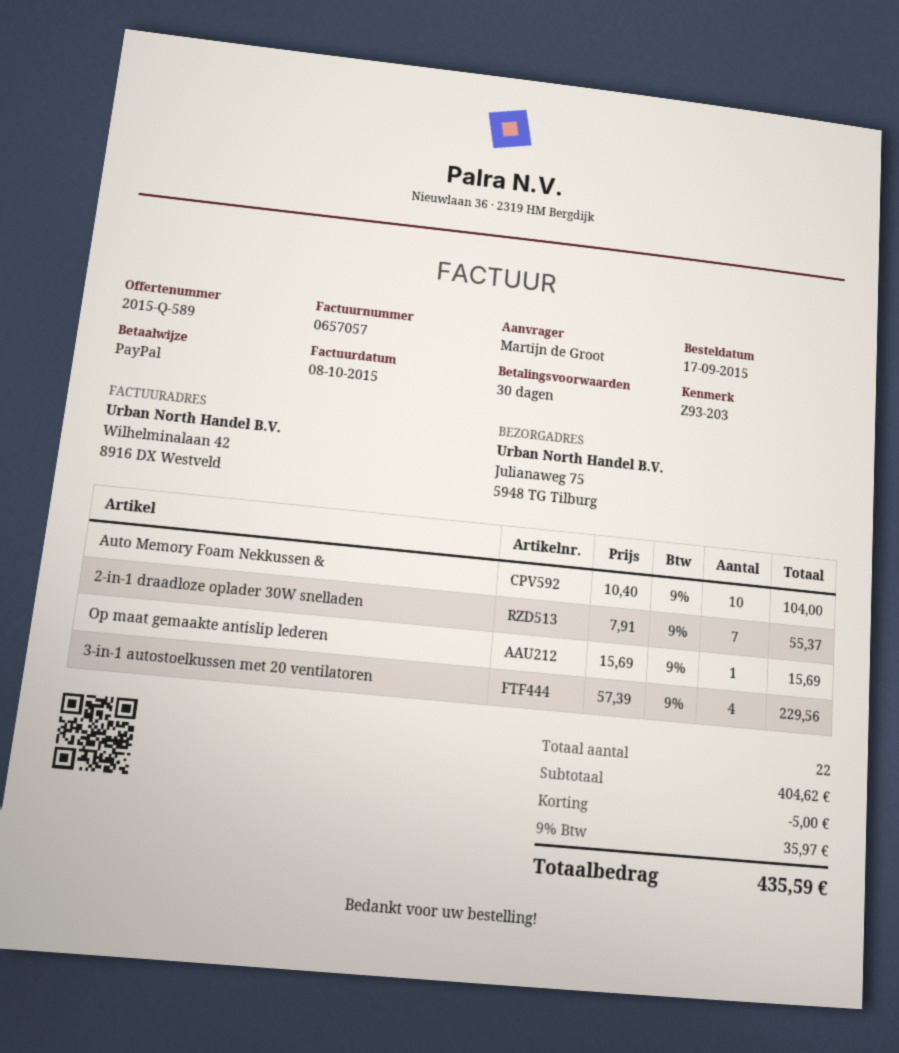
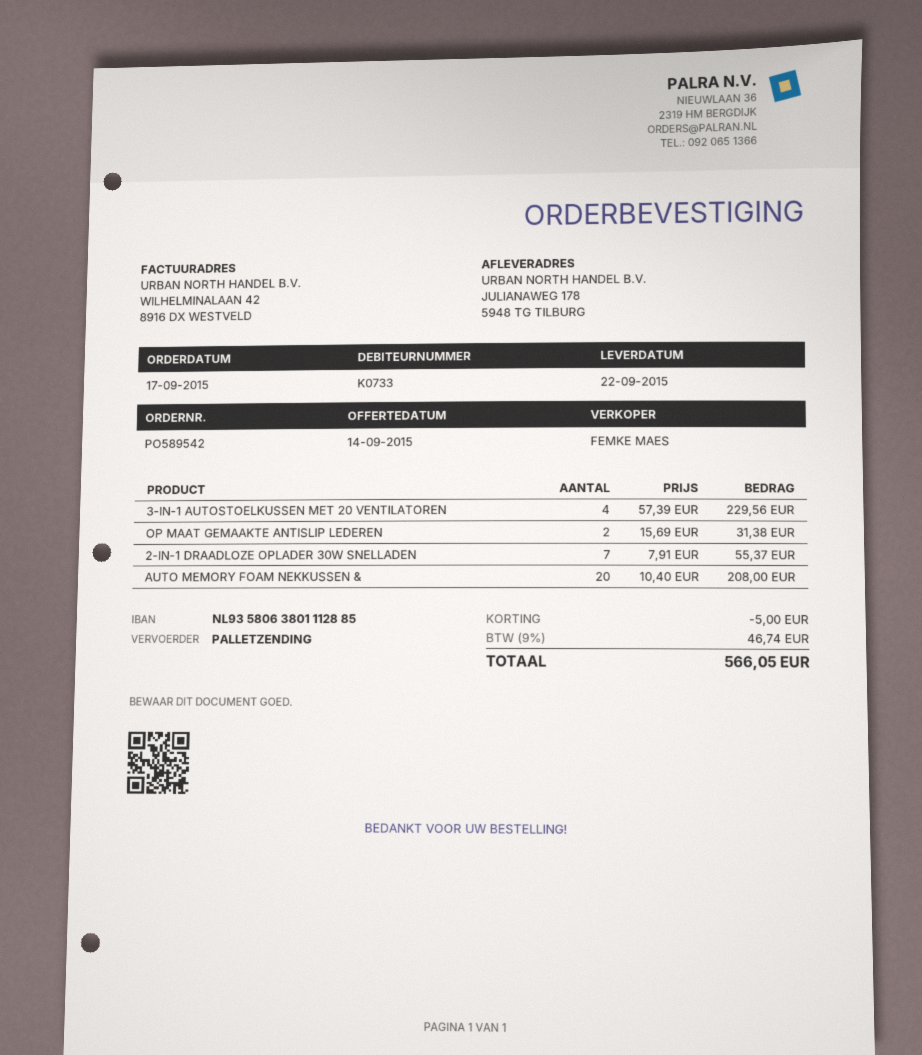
ship to: Julianaweg 75, 5948 TG Tilburg -> JULIANAWEG 178, 5948 TG TILBURG
Auto Memory Foam Nekkussen &: 10 x 10.40 = 104.00 -> 20 x 10.40 = 208.00
Op maat gemaakte antislip lederen: 1 x 15.69 = 15.69 -> 2 x 15.69 = 31.38
tax: 9% = 35.97 -> 9% = 46.74
total: 435.59 -> 566.05

